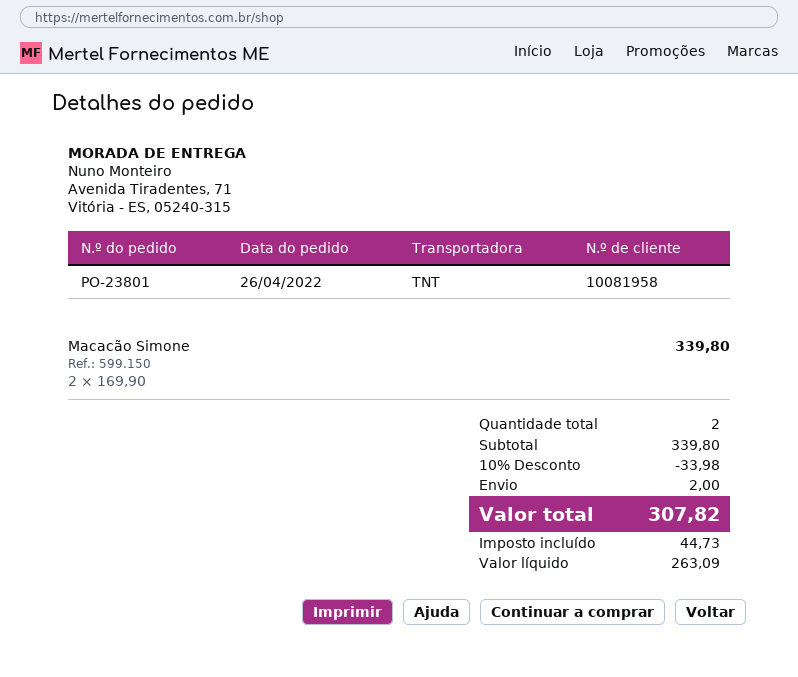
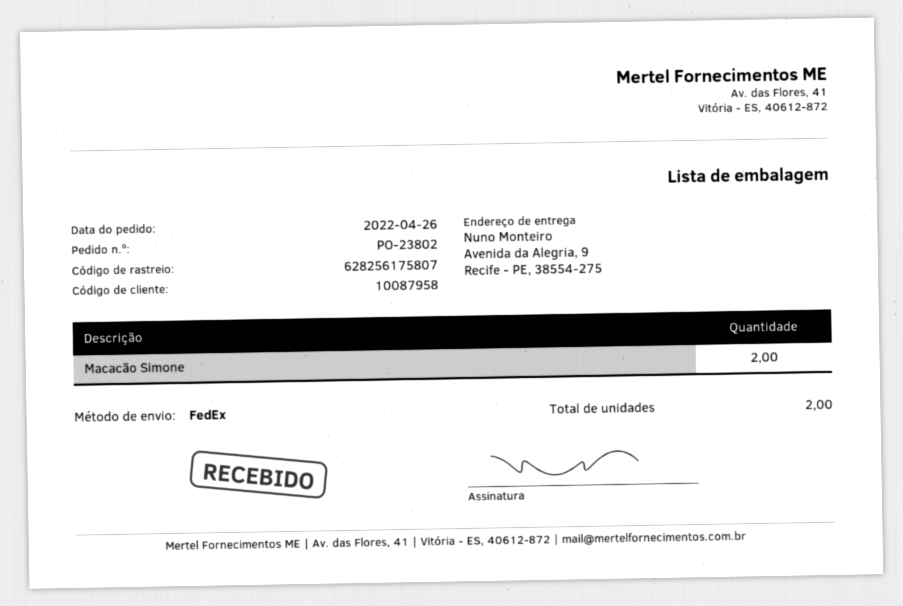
order number: PO-23801 -> PO-23802
customer number: 10081958 -> 10087958
shipping method: TNT -> FedEx
ship to: Avenida Tiradentes, 71, Vitória - ES, 05240-315 -> Avenida da Alegria, 9, Recife - PE, 38554-275

